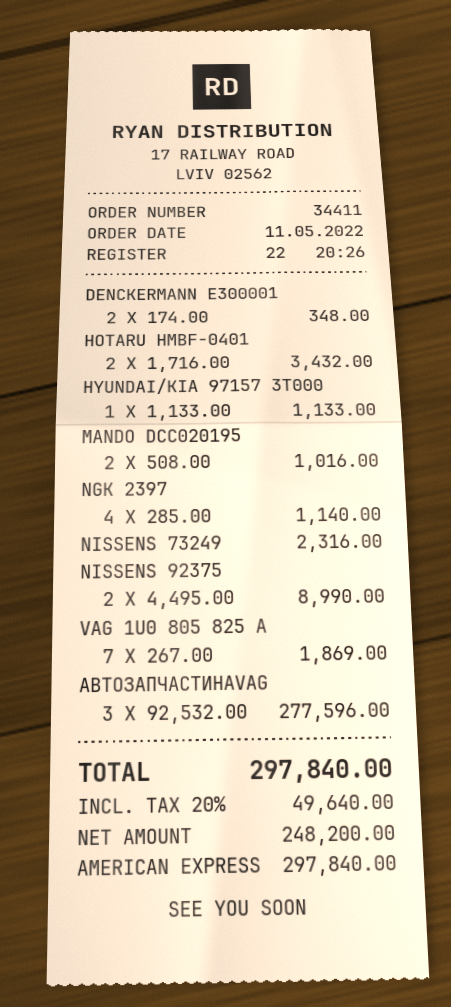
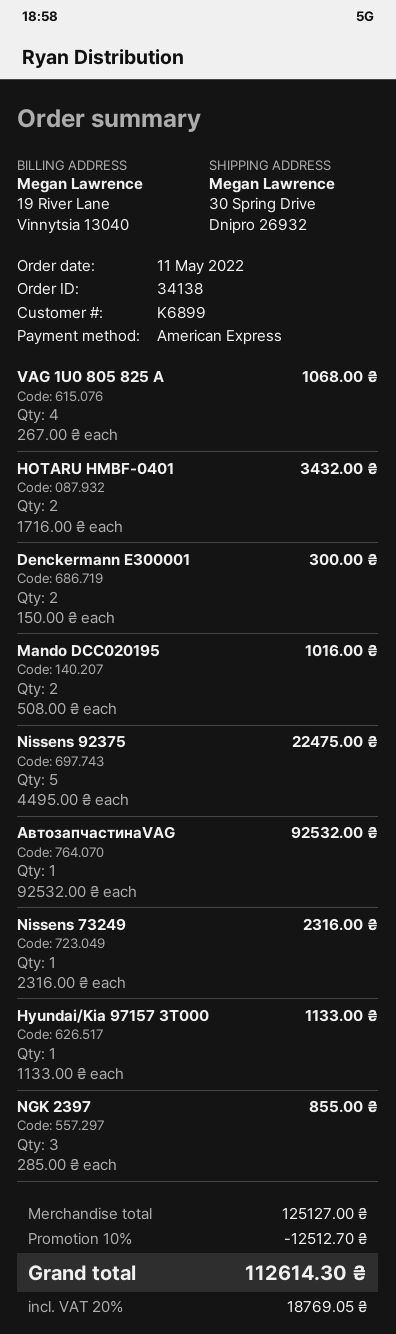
order number: 34411 -> 34138
DENCKERMANN E300001: 2 x 174.00 = 348.00 -> 2 x 150.00 = 300.00
NGK 2397: 4 x 285.00 = 1140.00 -> 3 x 285.00 = 855.00
NISSENS 92375: 2 x 4495.00 = 8990.00 -> 5 x 4495.00 = 22475.00
VAG 1U0 805 825 A: 7 x 267.00 = 1869.00 -> 4 x 267.00 = 1068.00
АВТОЗАПЧАСТИНАVAG: 3 x 92532.00 = 277596.00 -> 1 x 92532.00 = 92532.00
discount: none -> 10% = 12512.70
tax: 20% = 49640.00 -> 20% = 18769.05
total: 297840.00 -> 112614.30

